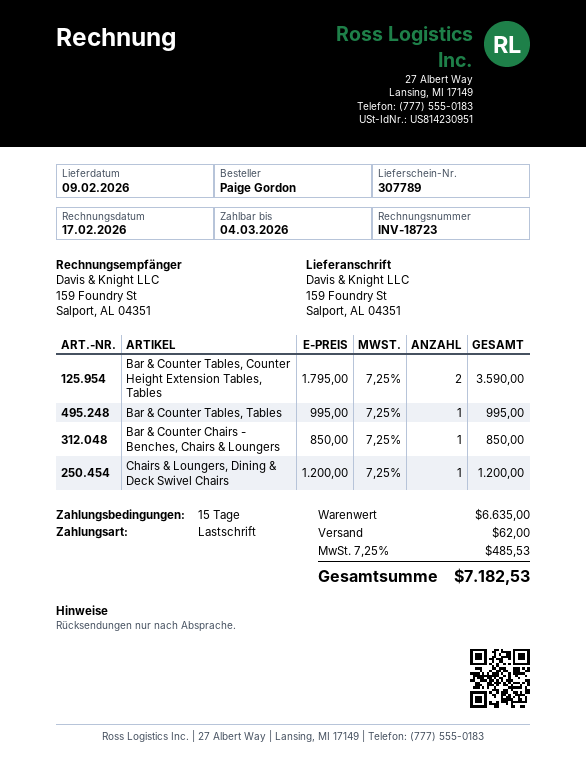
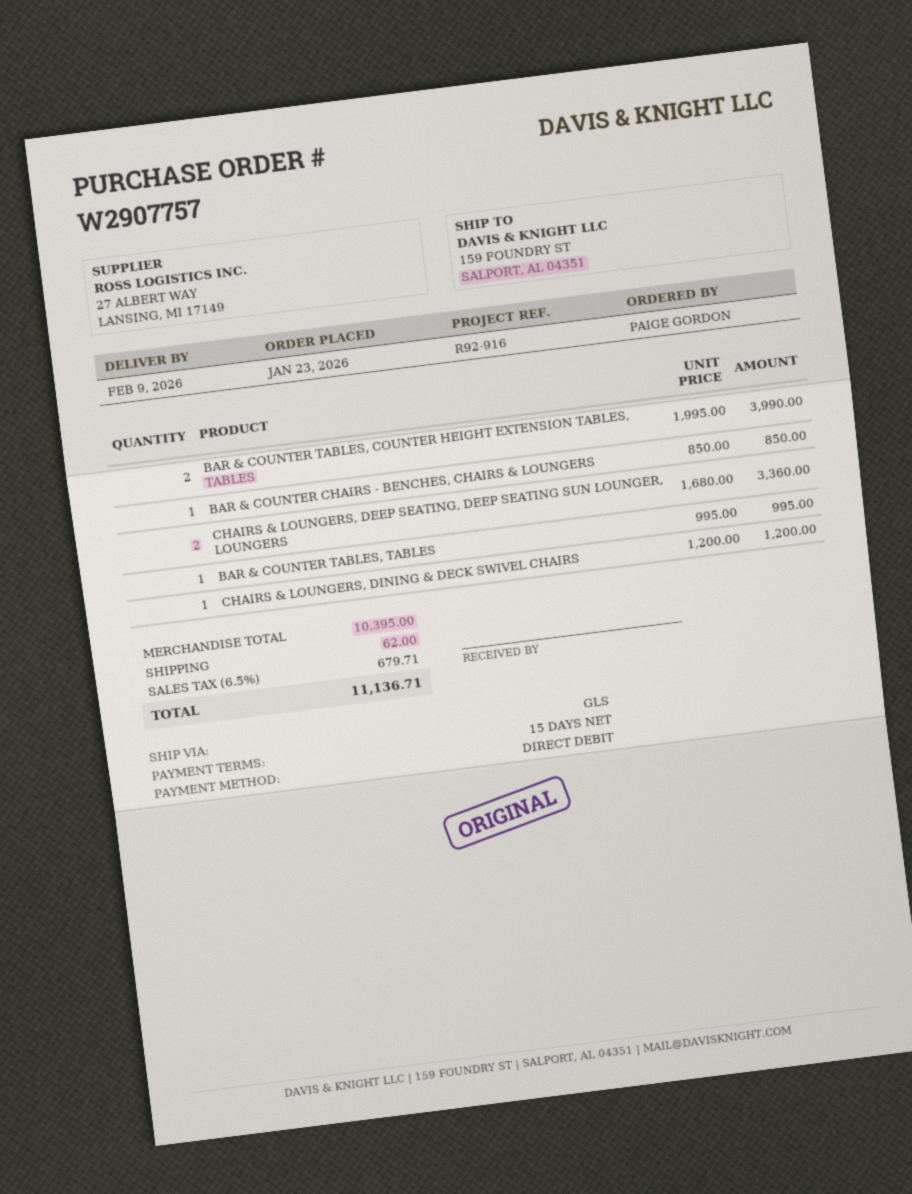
Bar & Counter Tables, Counter Height Extension Tables, Tables: 2 x 1795.00 = 3590.00 -> 2 x 1995.00 = 3990.00
CHAIRS & LOUNGERS, DEEP SEATING, DEEP SEATING SUN LOUNGER, LOUNGERS: none -> 2 x 1680.00 = 3360.00
subtotal: 6635.00 -> 10395.00
tax: 7.25% = 485.53 -> 6.5% = 679.71
total: 7182.53 -> 11136.71

